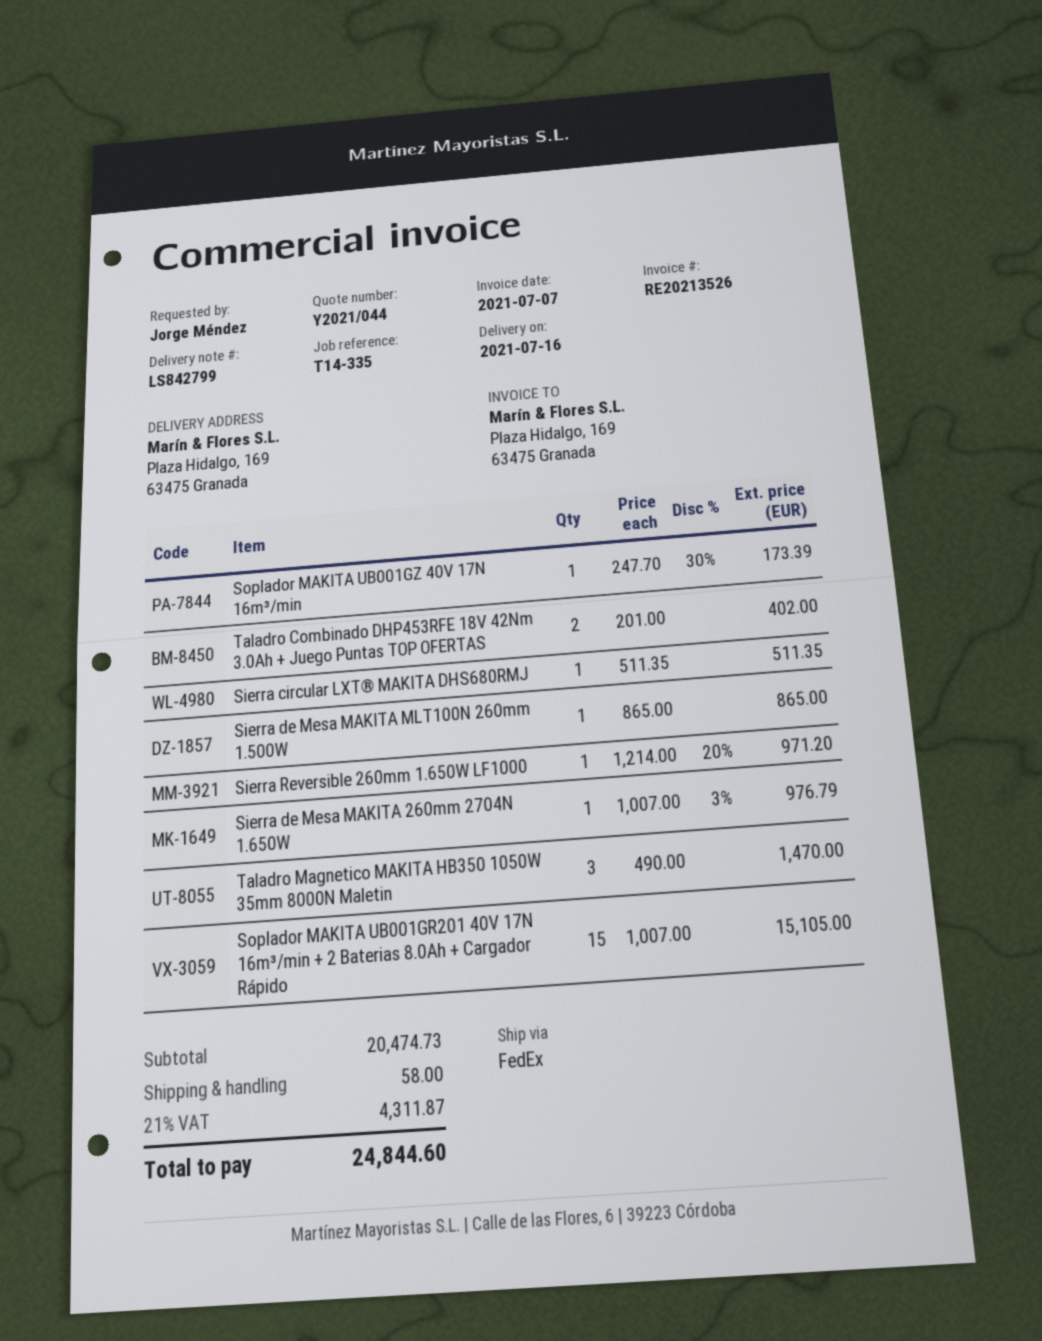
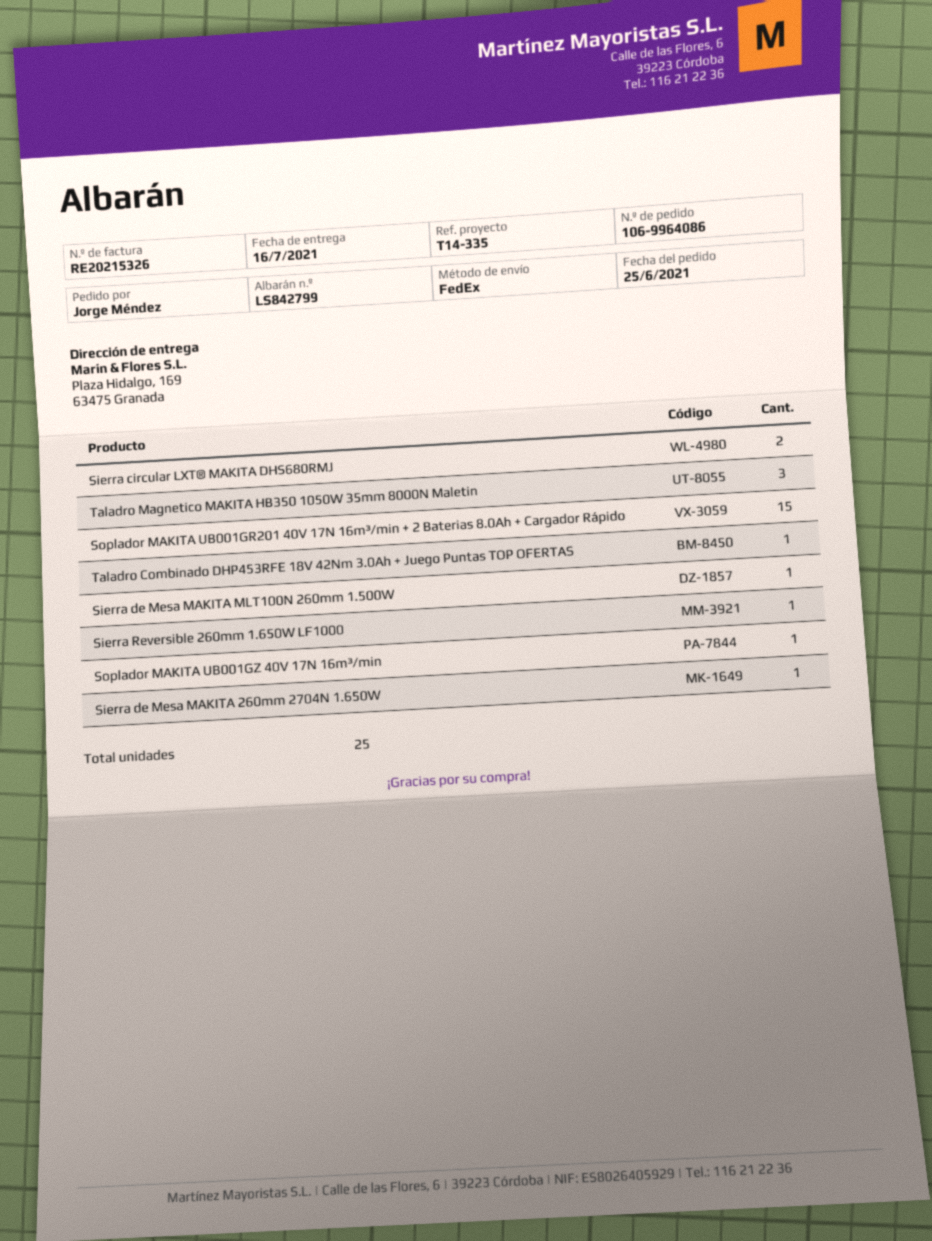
invoice number: RE20213526 -> RE20215326
Taladro Combinado DHP453RFE 18V 42Nm 3.0Ah + Juego Puntas TOP OFERTAS: 2 -> 1
Sierra circular LXT® MAKITA DHS680RMJ: 1 -> 2

